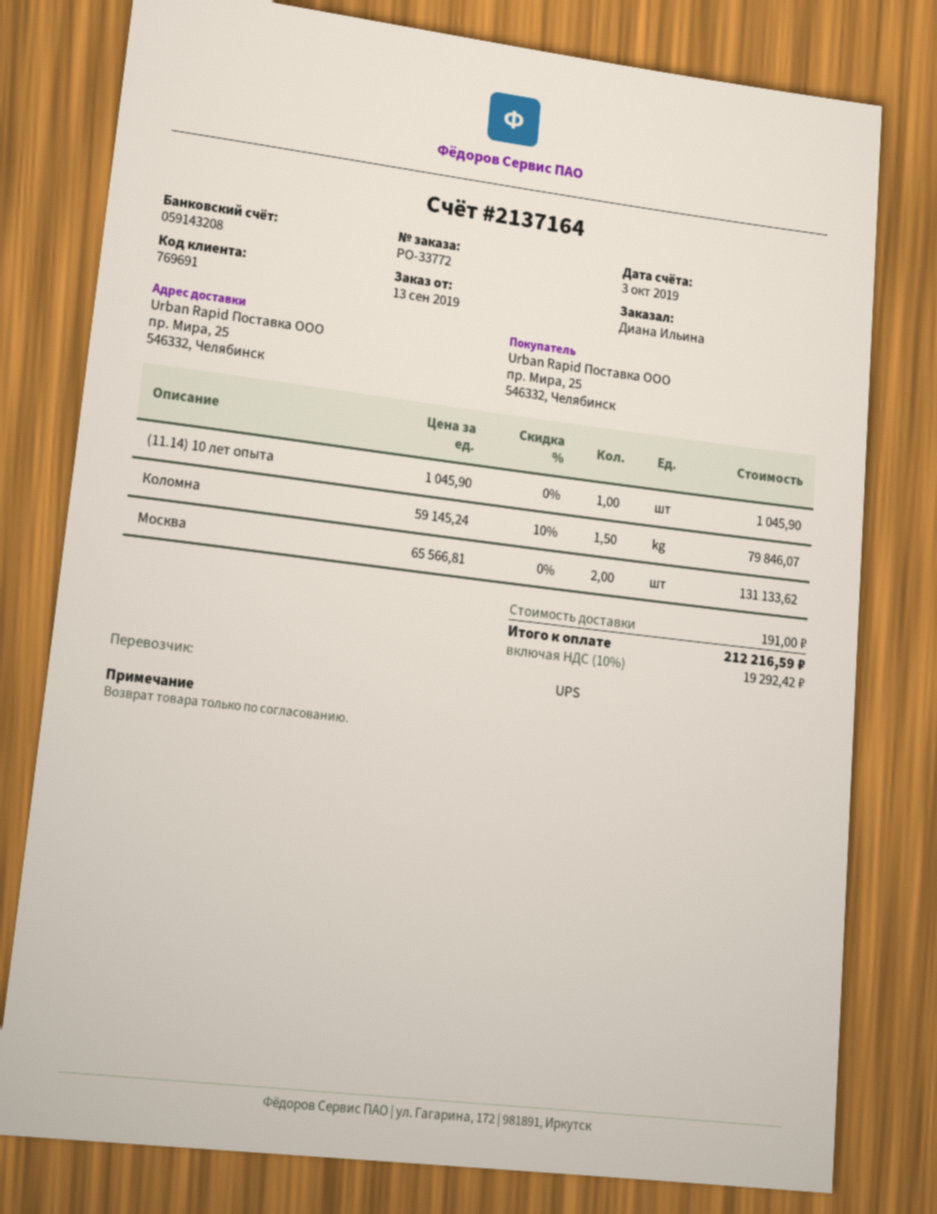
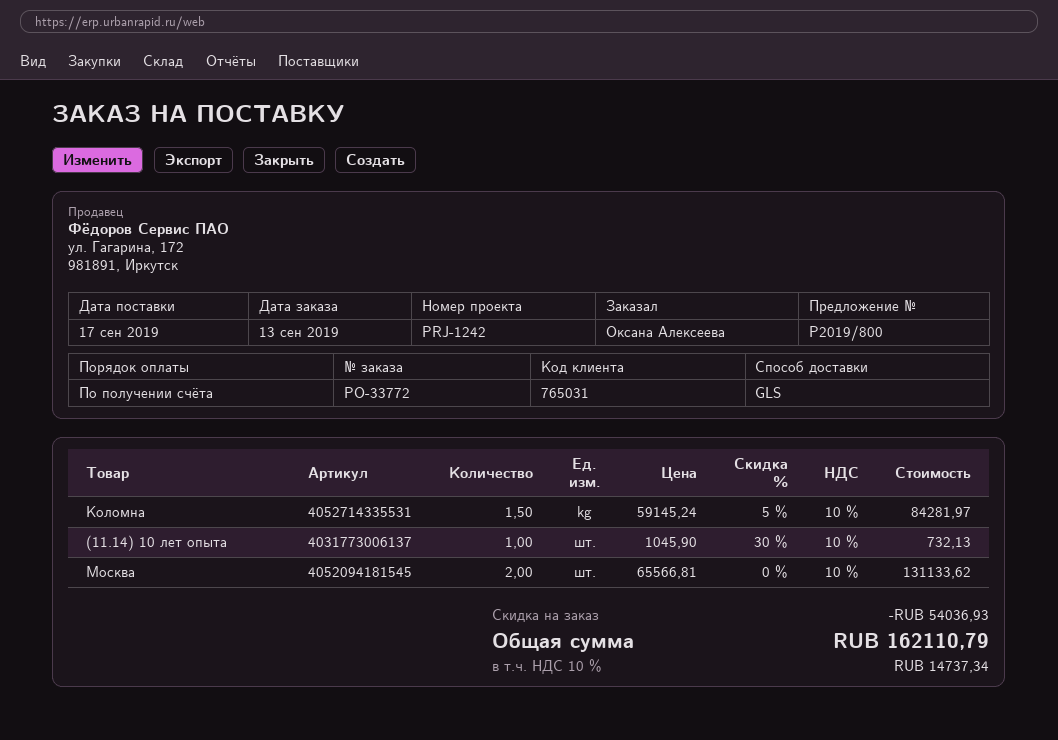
customer number: 769691 -> 765031
ordered by: Диана Ильина -> Оксана Алексеева
shipping method: UPS -> GLS
(11.14) 10 лет опыта: 1 x 1045.90 = 1045.90 -> 1 x 1045.90 - 30% = 732.13
Коломна: 1.5 x 59145.24 - 10% = 79846.07 -> 1.5 x 59145.24 - 5% = 84281.97
discount: none -> 54036.93
shipping: 191.00 -> none
tax: 10% = 19292.42 -> 10% = 14737.34
total: 212216.59 -> 162110.79

